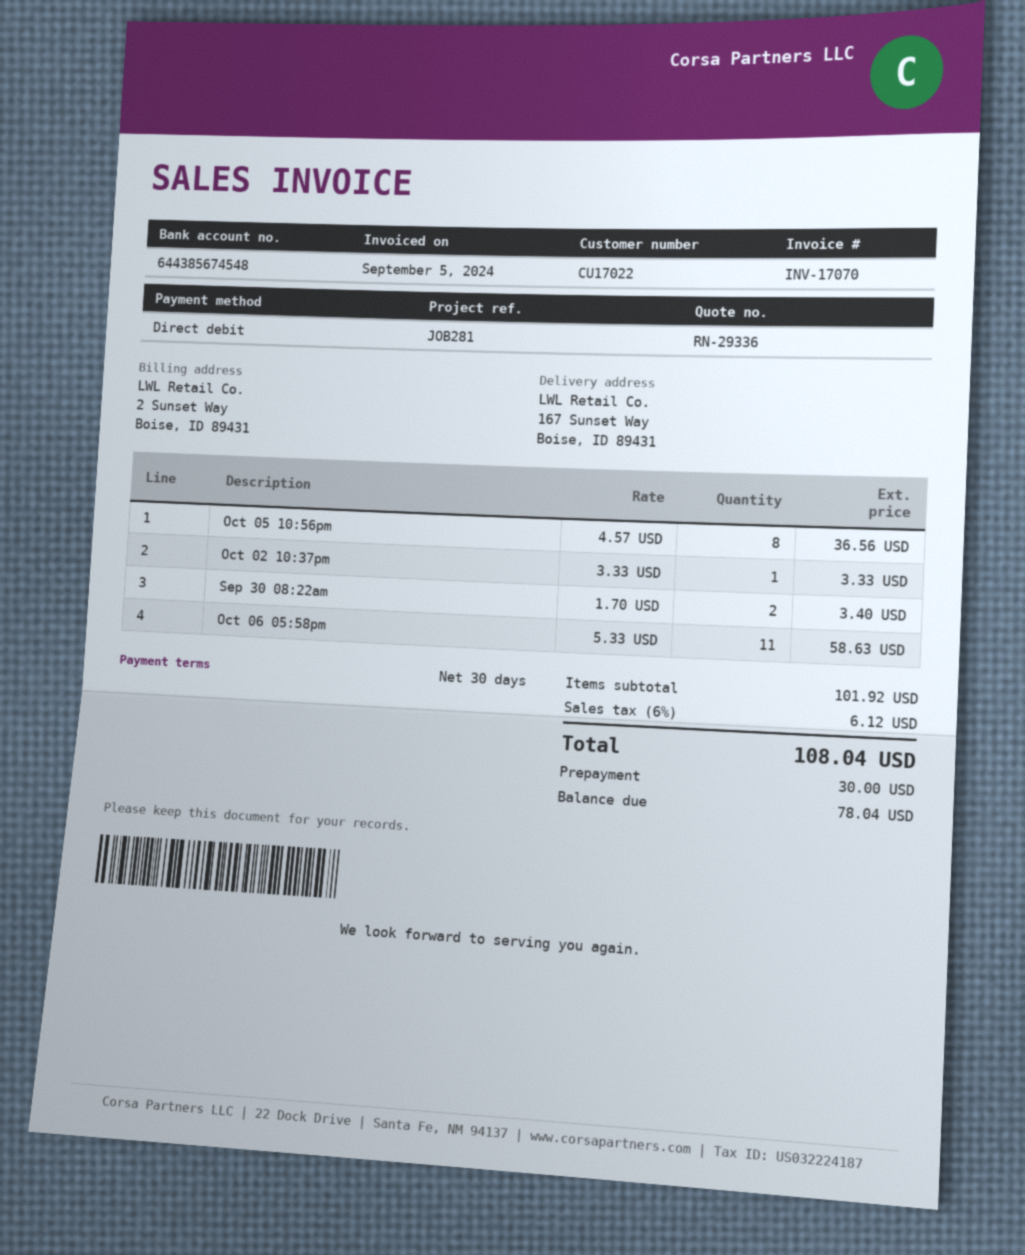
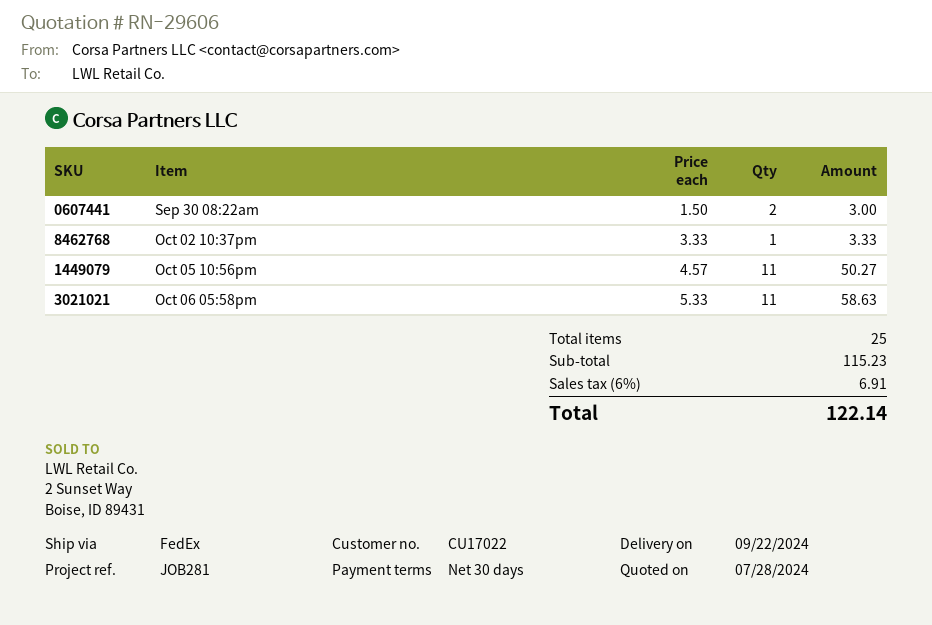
quote number: RN-29336 -> RN-29606
Oct 05 10:56pm: 8 x 4.57 = 36.56 -> 11 x 4.57 = 50.27
Sep 30 08:22am: 2 x 1.70 = 3.40 -> 2 x 1.50 = 3.00
subtotal: 101.92 -> 115.23
tax: 6% = 6.12 -> 6% = 6.91
total: 108.04 -> 122.14

